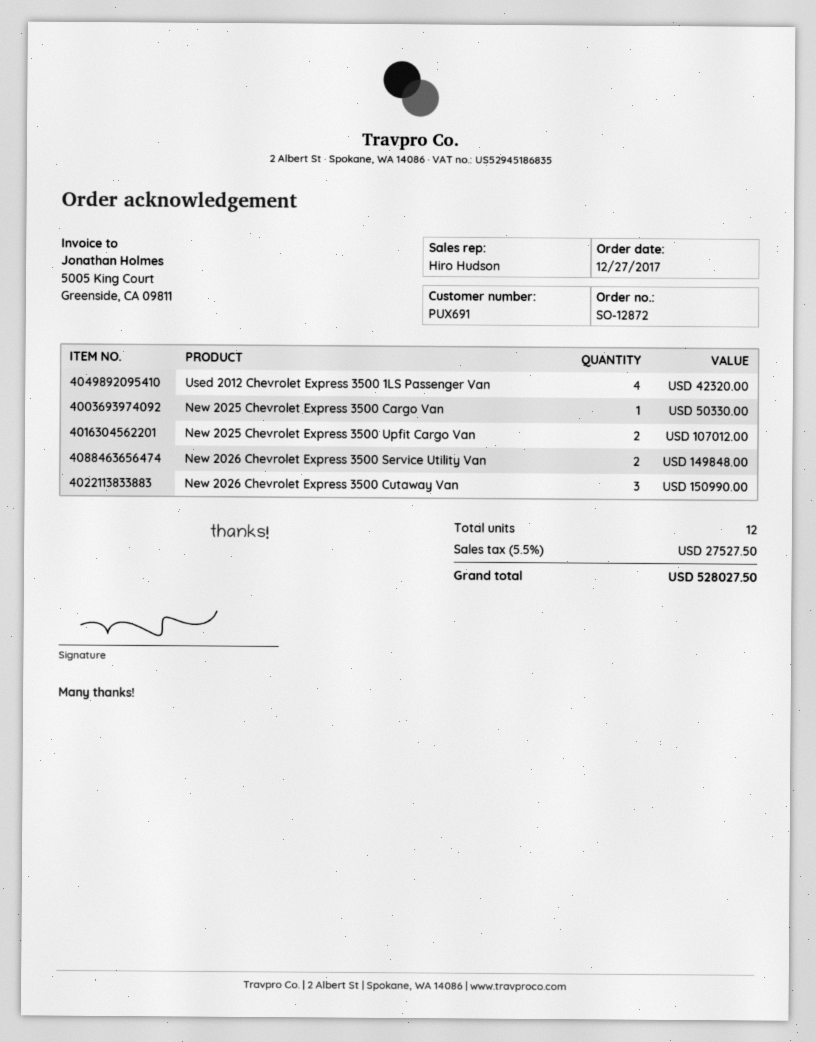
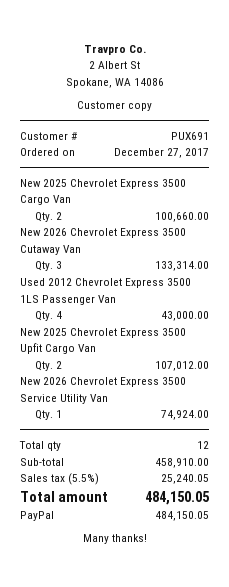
Used 2012 Chevrolet Express 3500 1LS Passenger Van: 4 for 42320.00 -> 4 for 43000.00
New 2025 Chevrolet Express 3500 Cargo Van: 1 for 50330.00 -> 2 for 100660.00
New 2026 Chevrolet Express 3500 Service Utility Van: 2 for 149848.00 -> 1 for 74924.00
New 2026 Chevrolet Express 3500 Cutaway Van: 3 for 150990.00 -> 3 for 133314.00
tax: 5.5% = 27527.50 -> 5.5% = 25240.05
total: 528027.50 -> 484150.05

